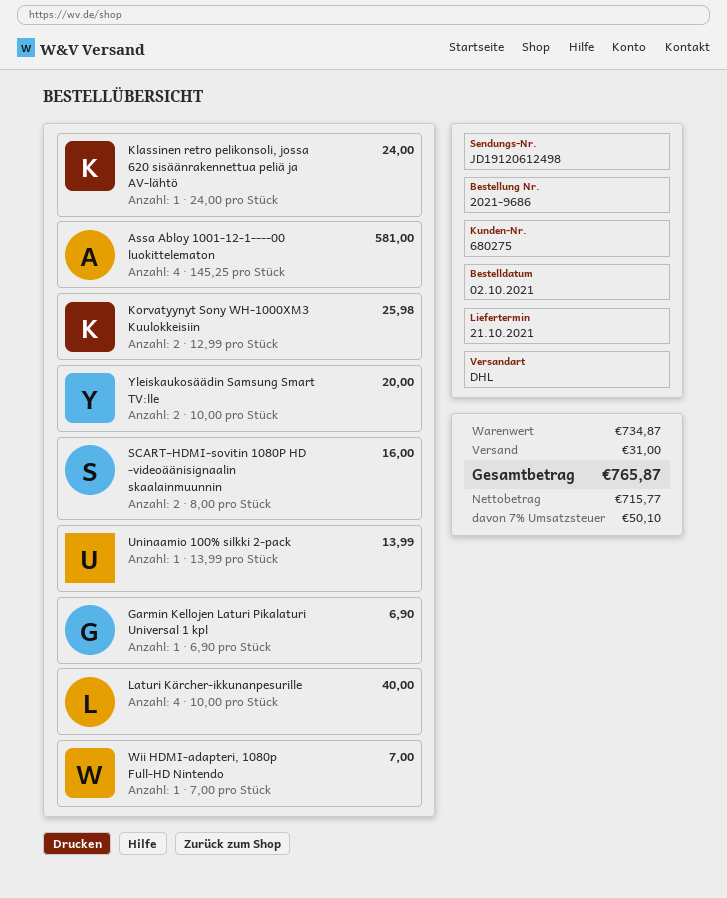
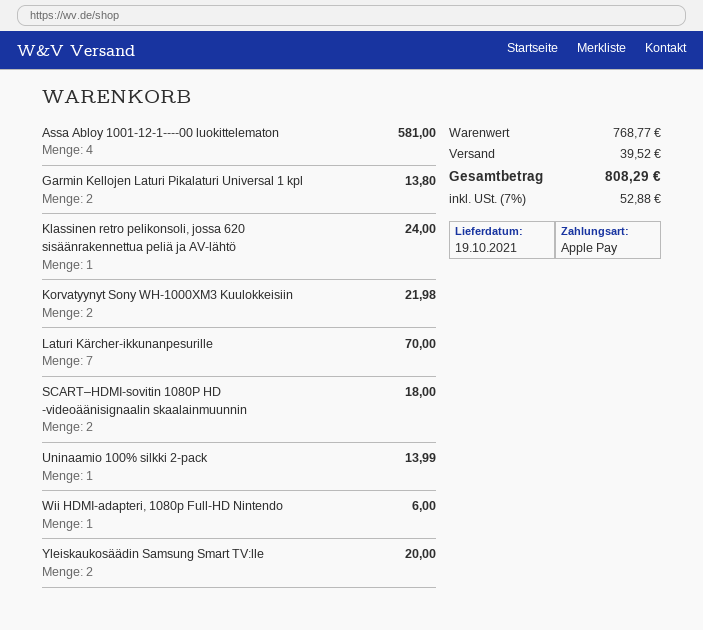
delivery date: 2021-10-21 -> 2021-10-19
Korvatyynyt Sony WH-1000XM3 Kuulokkeisiin: 2 for 25.98 -> 2 for 21.98
SCART–HDMI-sovitin 1080P HD -videoäänisignaalin skaalainmuunnin: 2 for 16.00 -> 2 for 18.00
Garmin Kellojen Laturi Pikalaturi Universal 1 kpl: 1 for 6.90 -> 2 for 13.80
Laturi Kärcher-ikkunanpesurille: 4 for 40.00 -> 7 for 70.00
Wii HDMI-adapteri, 1080p Full-HD Nintendo: 1 for 7.00 -> 1 for 6.00
subtotal: 734.87 -> 768.77
shipping: 31.00 -> 39.52
tax: 7% = 50.10 -> 7% = 52.88
total: 765.87 -> 808.29

